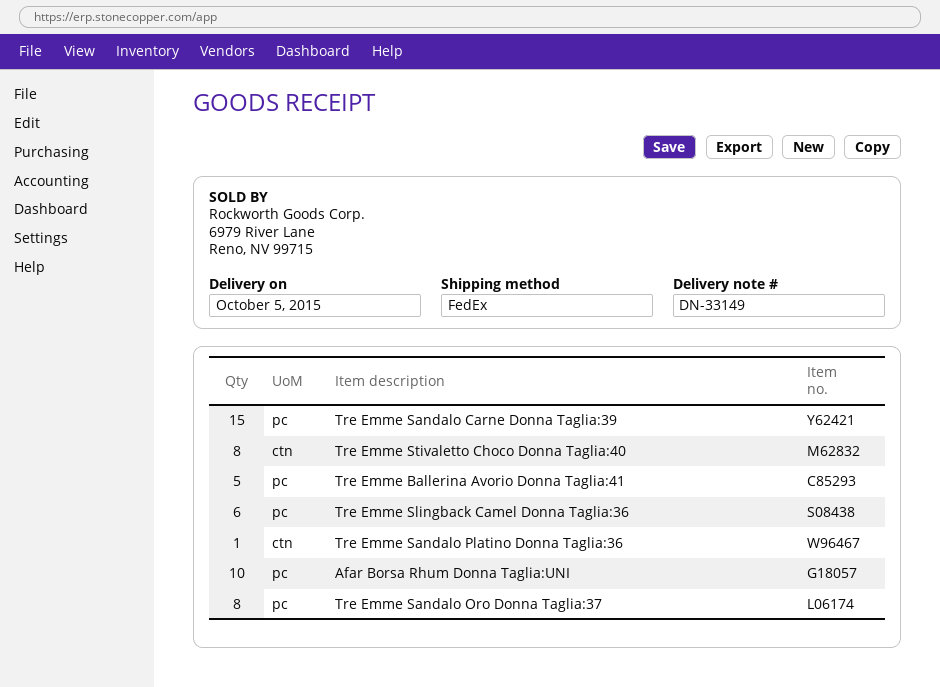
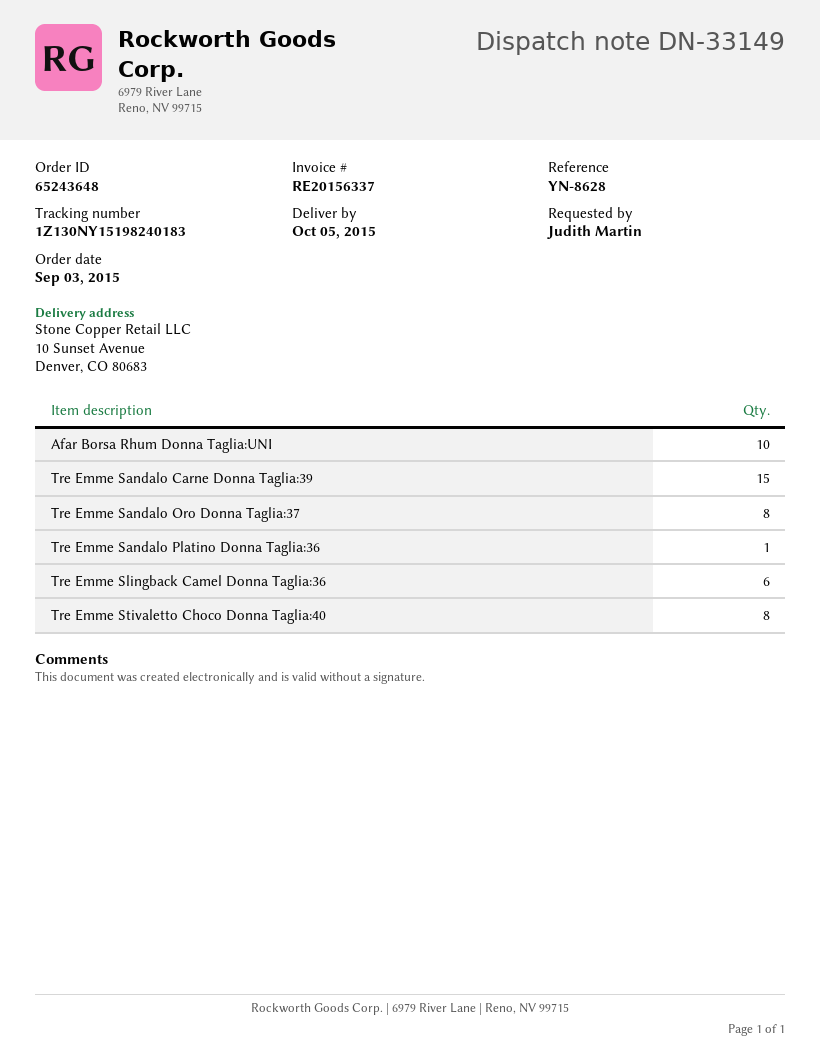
Tre Emme Ballerina Avorio Donna Taglia:41: 5 -> none

